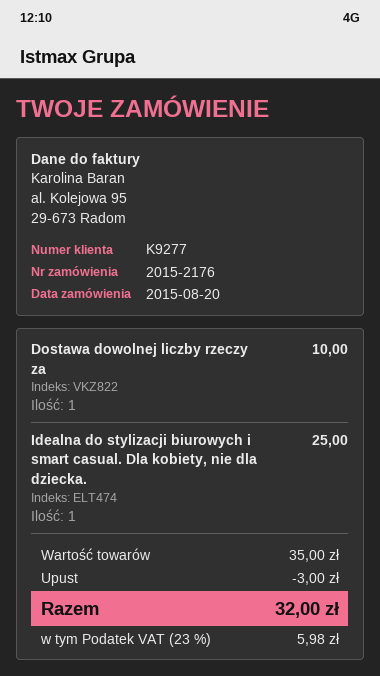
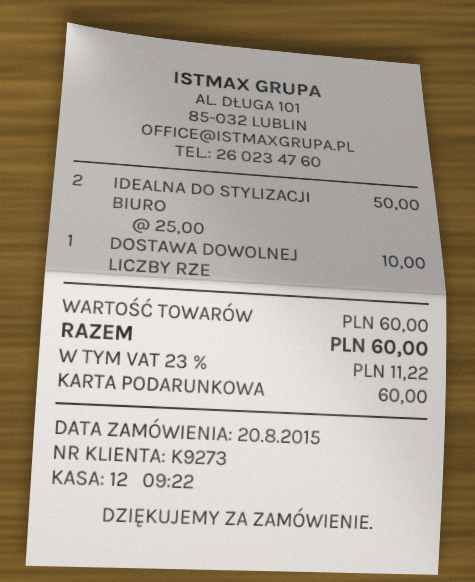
customer number: K9277 -> K9273
Idealna do stylizacji biurowych i smart casual. Dla kobiety, nie dla dziecka.: 1 for 25.00 -> 2 for 50.00
subtotal: 35.00 -> 60.00
discount: 3.00 -> none
tax: 23% = 5.98 -> 23% = 11.22
total: 32.00 -> 60.00

